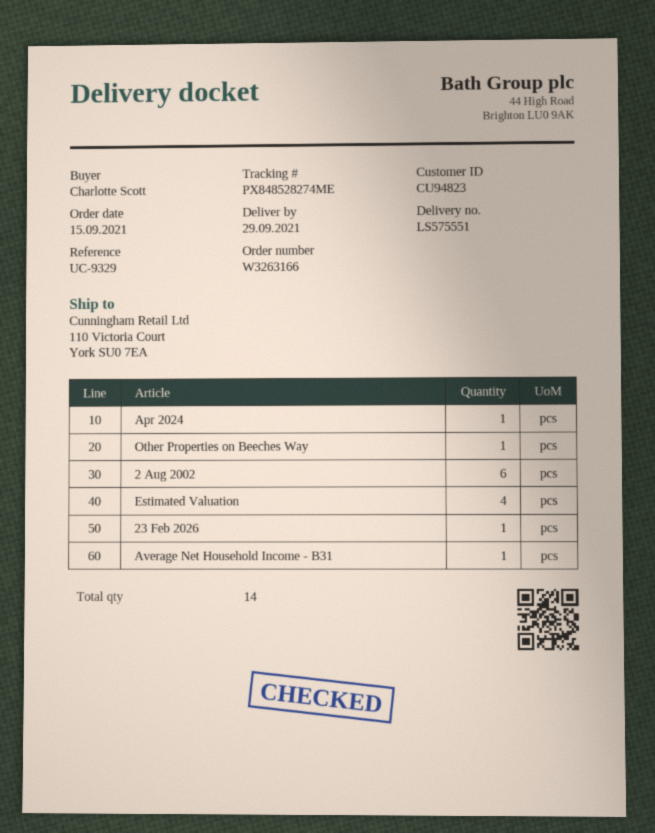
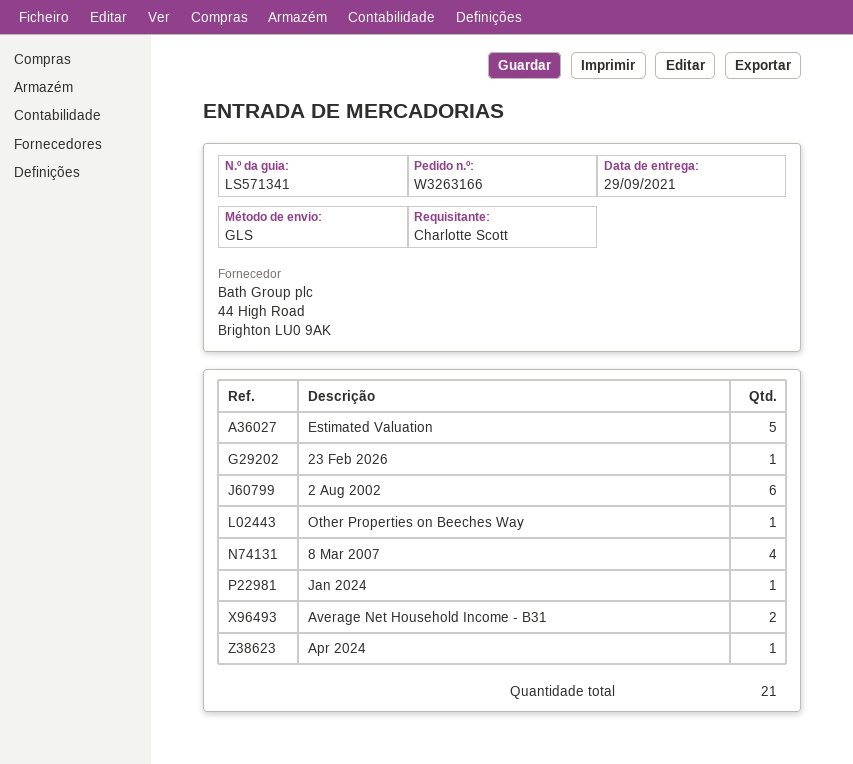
delivery note number: LS575551 -> LS571341
Estimated Valuation: 4 -> 5
Average Net Household Income - B31: 1 -> 2
8 Mar 2007: none -> 4
Jan 2024: none -> 1
total quantity: 14 -> 21

